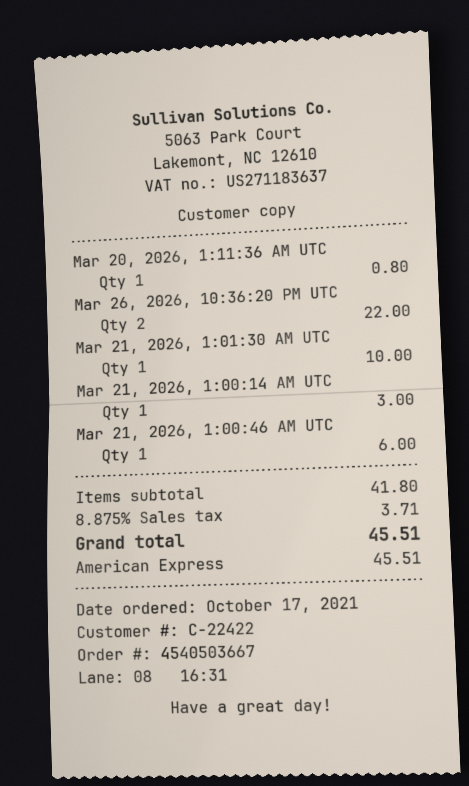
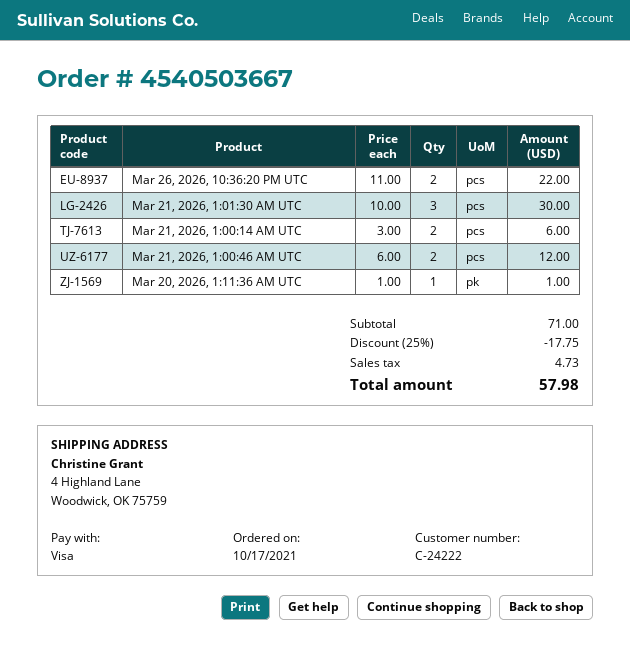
customer number: C-22422 -> C-24222
payment method: American Express -> Visa
Mar 20, 2026, 1:11:36 AM UTC: 1 for 0.80 -> 1 for 1.00
Mar 21, 2026, 1:01:30 AM UTC: 1 for 10.00 -> 3 for 30.00
Mar 21, 2026, 1:00:14 AM UTC: 1 for 3.00 -> 2 for 6.00
Mar 21, 2026, 1:00:46 AM UTC: 1 for 6.00 -> 2 for 12.00
subtotal: 41.80 -> 71.00
discount: none -> 25% = 17.75
tax: 3.71 -> 4.73
total: 45.51 -> 57.98

